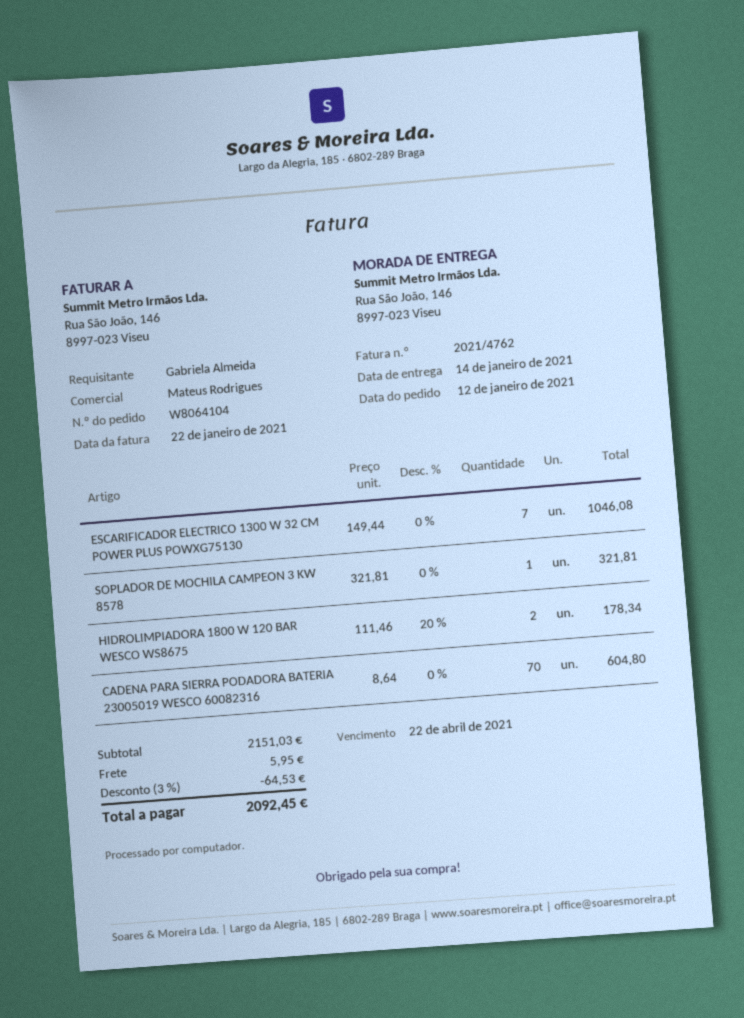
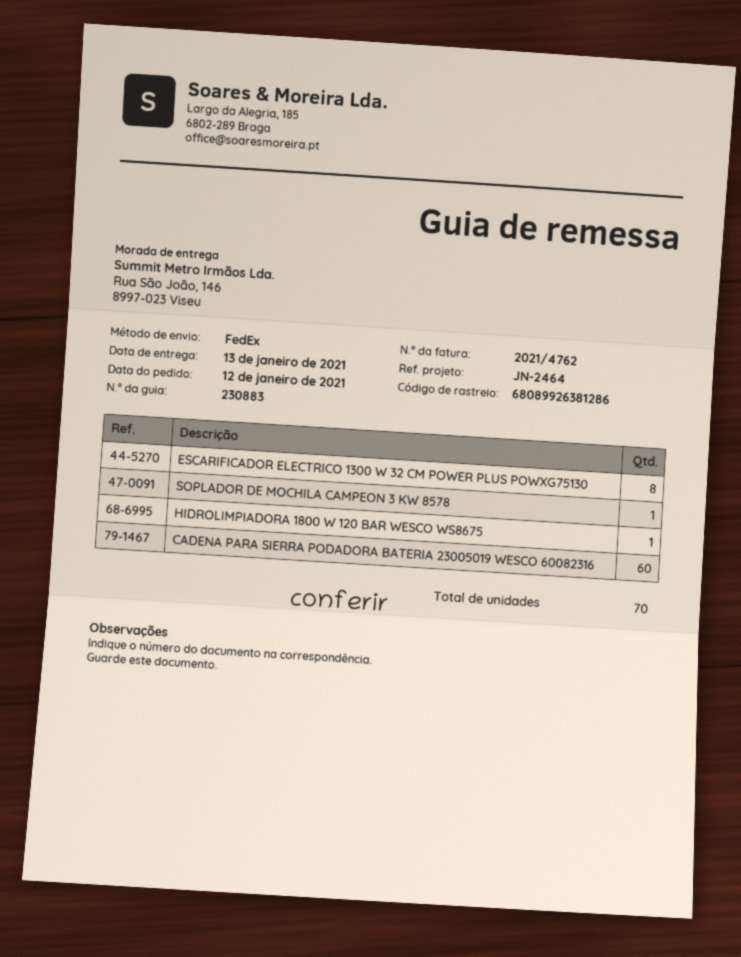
delivery date: 2021-01-14 -> 2021-01-13
ESCARIFICADOR ELECTRICO 1300 W 32 CM POWER PLUS POWXG75130: 7 -> 8
HIDROLIMPIADORA 1800 W 120 BAR WESCO WS8675: 2 -> 1
CADENA PARA SIERRA PODADORA BATERIA 23005019 WESCO 60082316: 70 -> 60

